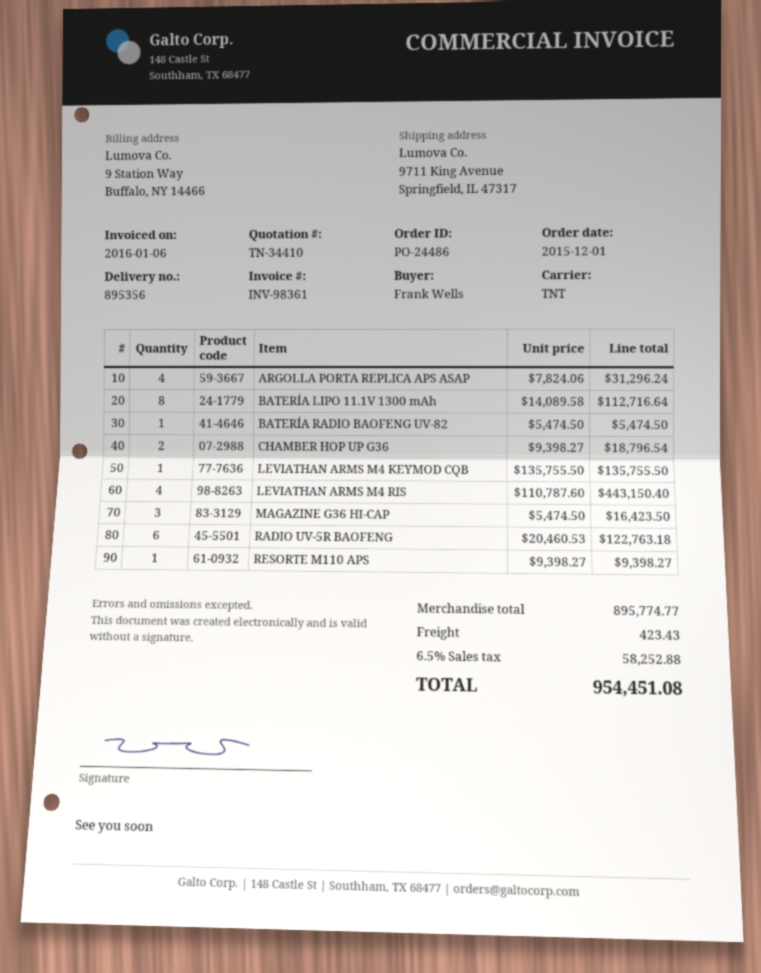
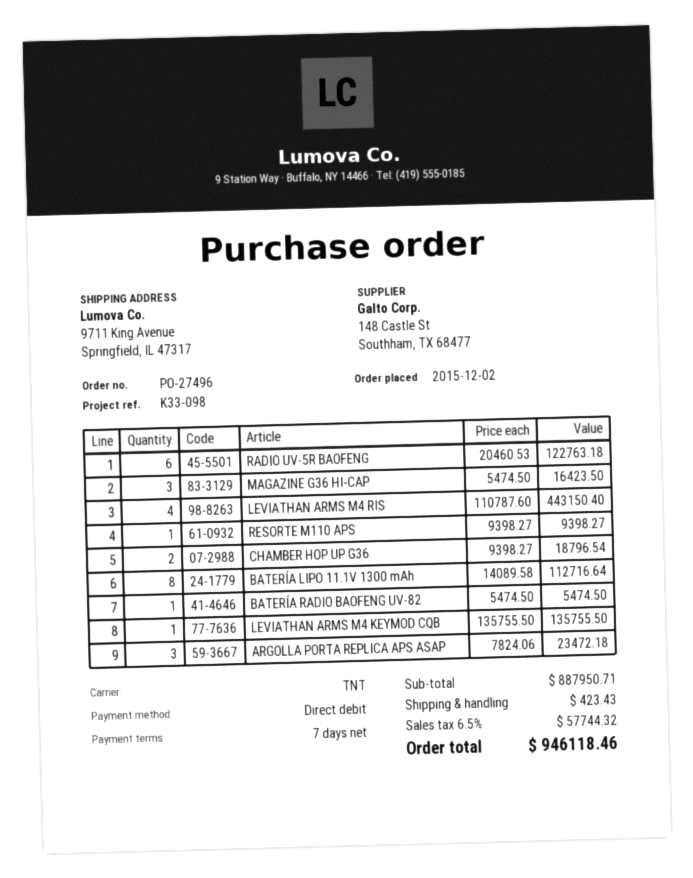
order number: PO-24486 -> PO-27496
order date: 2015-12-01 -> 2015-12-02
ARGOLLA PORTA REPLICA APS ASAP: 4 x 7824.06 = 31296.24 -> 3 x 7824.06 = 23472.18
subtotal: 895774.77 -> 887950.71
tax: 6.5% = 58252.88 -> 6.5% = 57744.32
total: 954451.08 -> 946118.46

